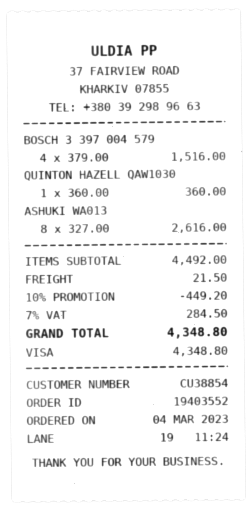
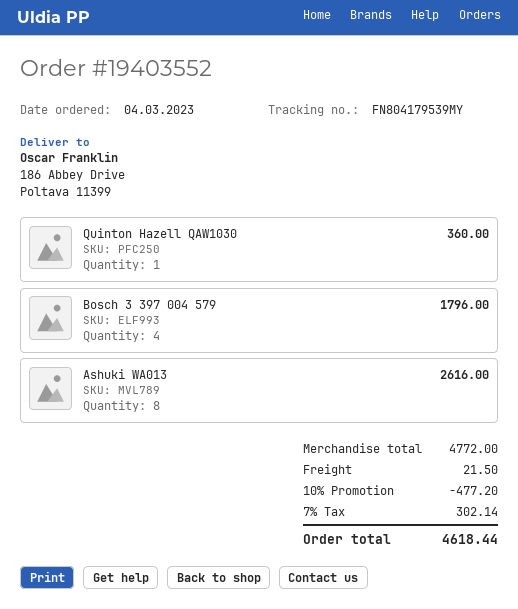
BOSCH 3 397 004 579: 4 for 1516.00 -> 4 for 1796.00
subtotal: 4492.00 -> 4772.00
discount: 10% = 449.20 -> 10% = 477.20
tax: 7% = 284.50 -> 7% = 302.14
total: 4348.80 -> 4618.44

